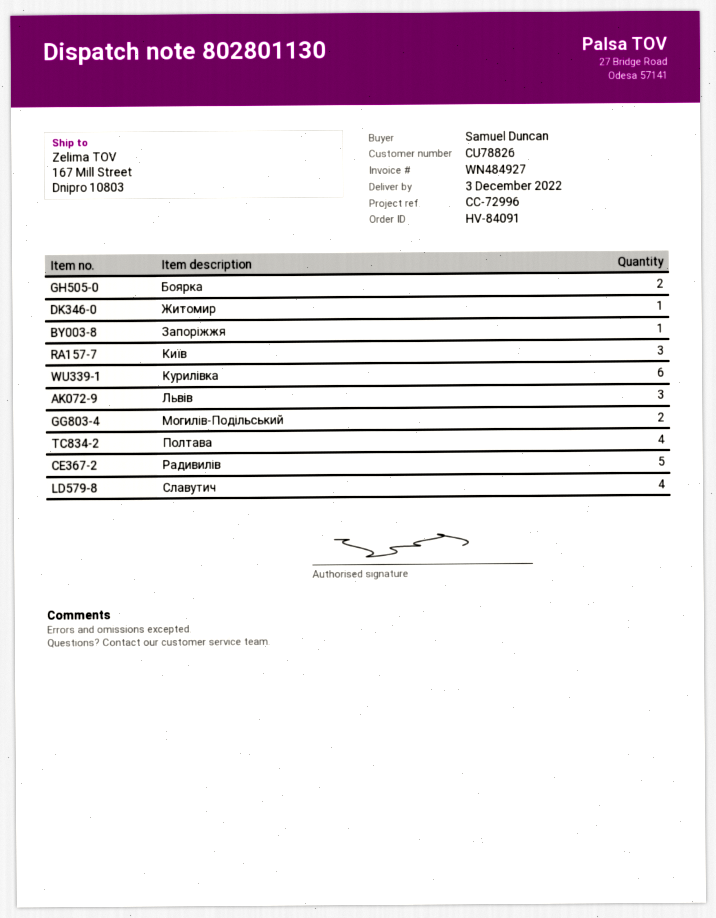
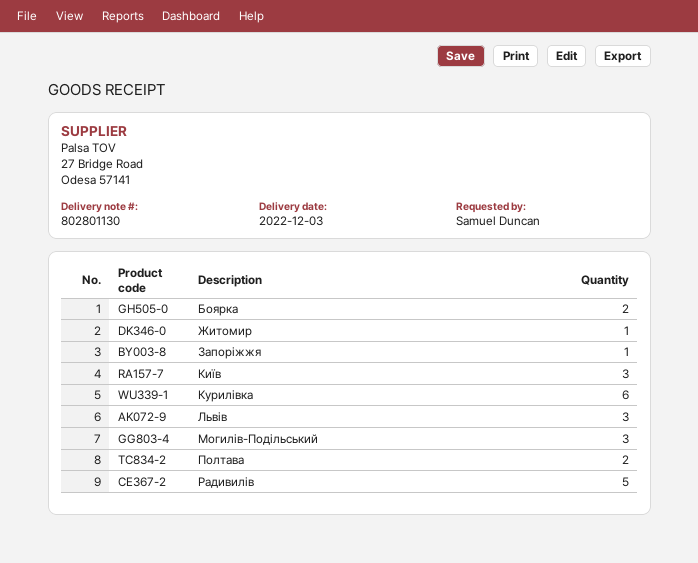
Могилів-Подільський: 2 -> 3
Полтава: 4 -> 2
Славутич: 4 -> none

